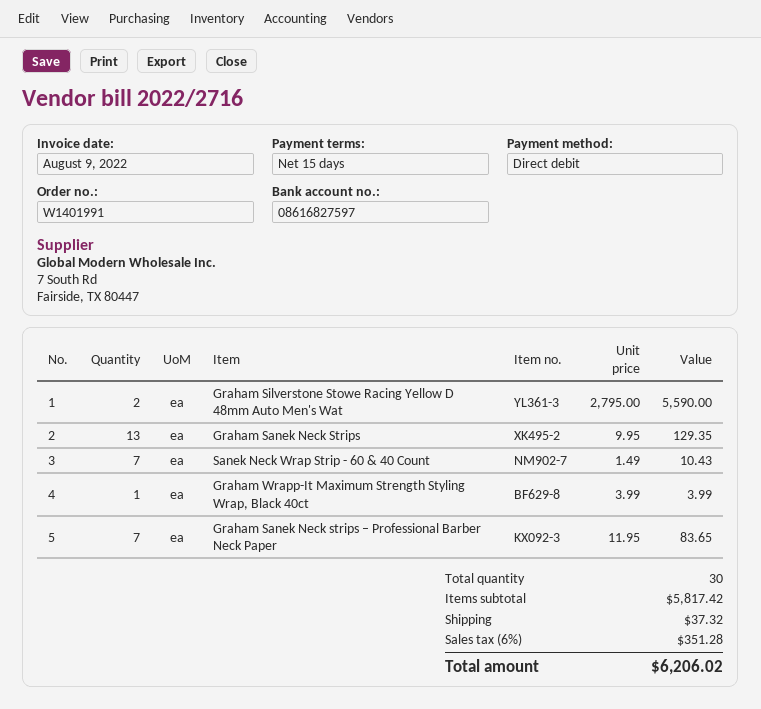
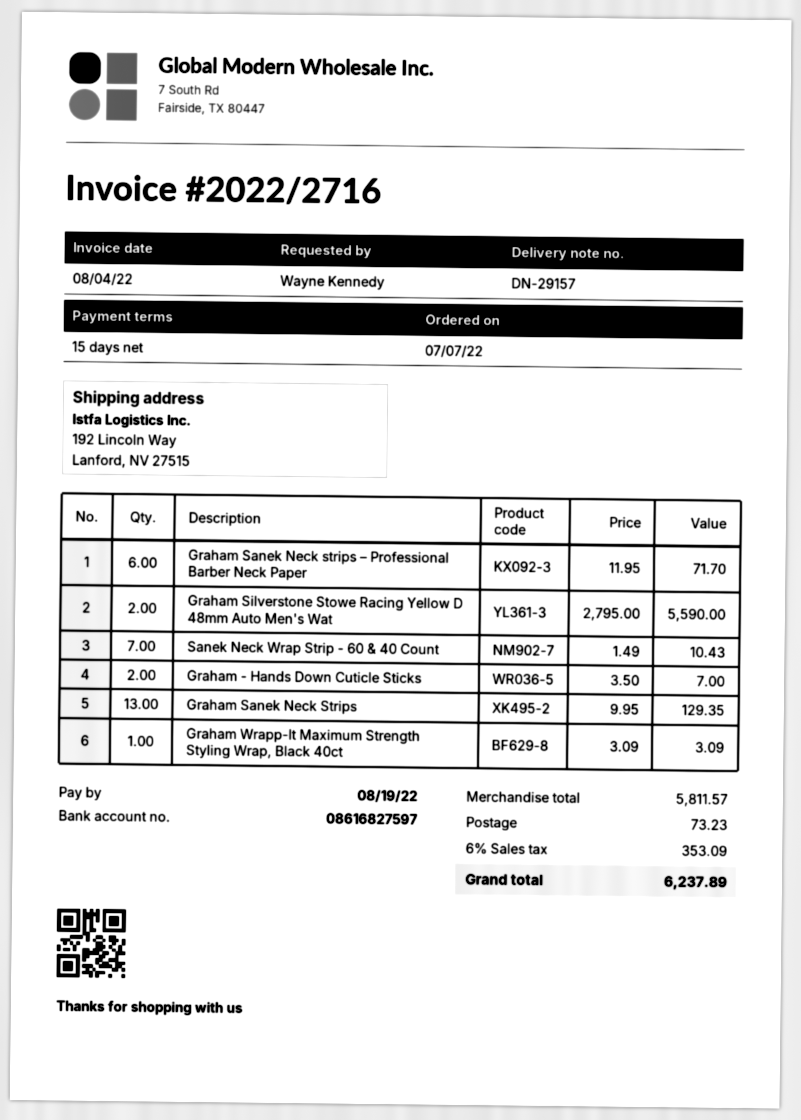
invoice date: 2022-08-09 -> 2022-08-04
Graham Wrapp-It Maximum Strength Styling Wrap, Black 40ct: 1 x 3.99 = 3.99 -> 1 x 3.09 = 3.09
Graham Sanek Neck strips – Professional Barber Neck Paper: 7 x 11.95 = 83.65 -> 6 x 11.95 = 71.70
Graham - Hands Down Cuticle Sticks: none -> 2 x 3.50 = 7.00
subtotal: 5817.42 -> 5811.57
shipping: 37.32 -> 73.23
tax: 6% = 351.28 -> 6% = 353.09
total: 6206.02 -> 6237.89

